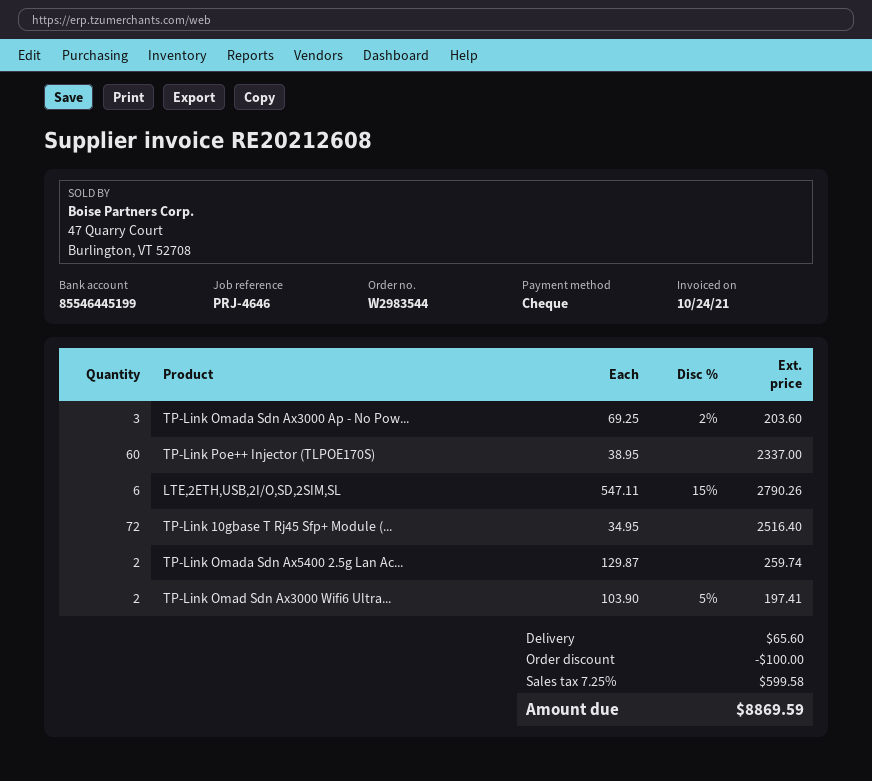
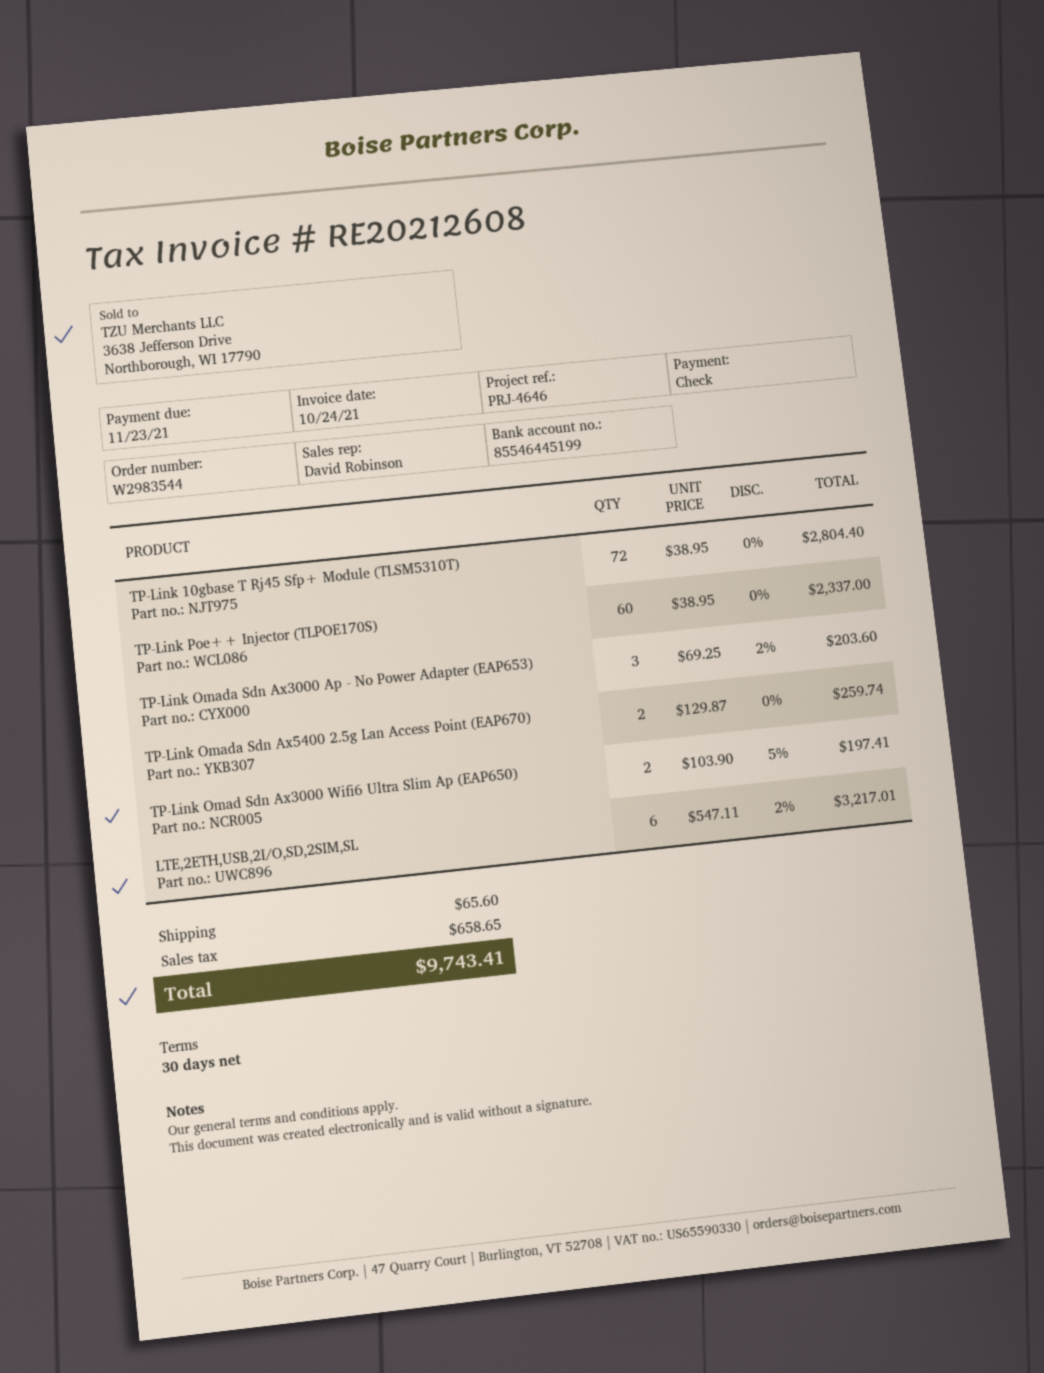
LTE,2ETH,USB,2I/O,SD,2SIM,SL: 6 x 547.11 - 15% = 2790.26 -> 6 x 547.11 - 2% = 3217.01
TP-Link 10gbase T Rj45 Sfp+ Module (...: 72 x 34.95 = 2516.40 -> 72 x 38.95 = 2804.40
discount: 100.00 -> none
tax: 599.58 -> 658.65
total: 8869.59 -> 9743.41

